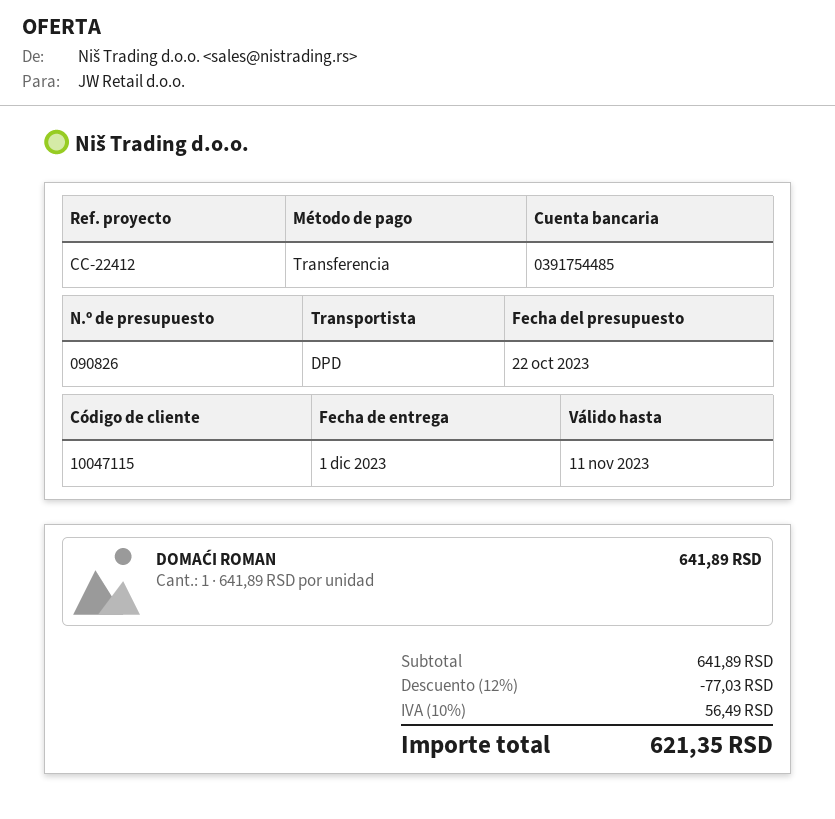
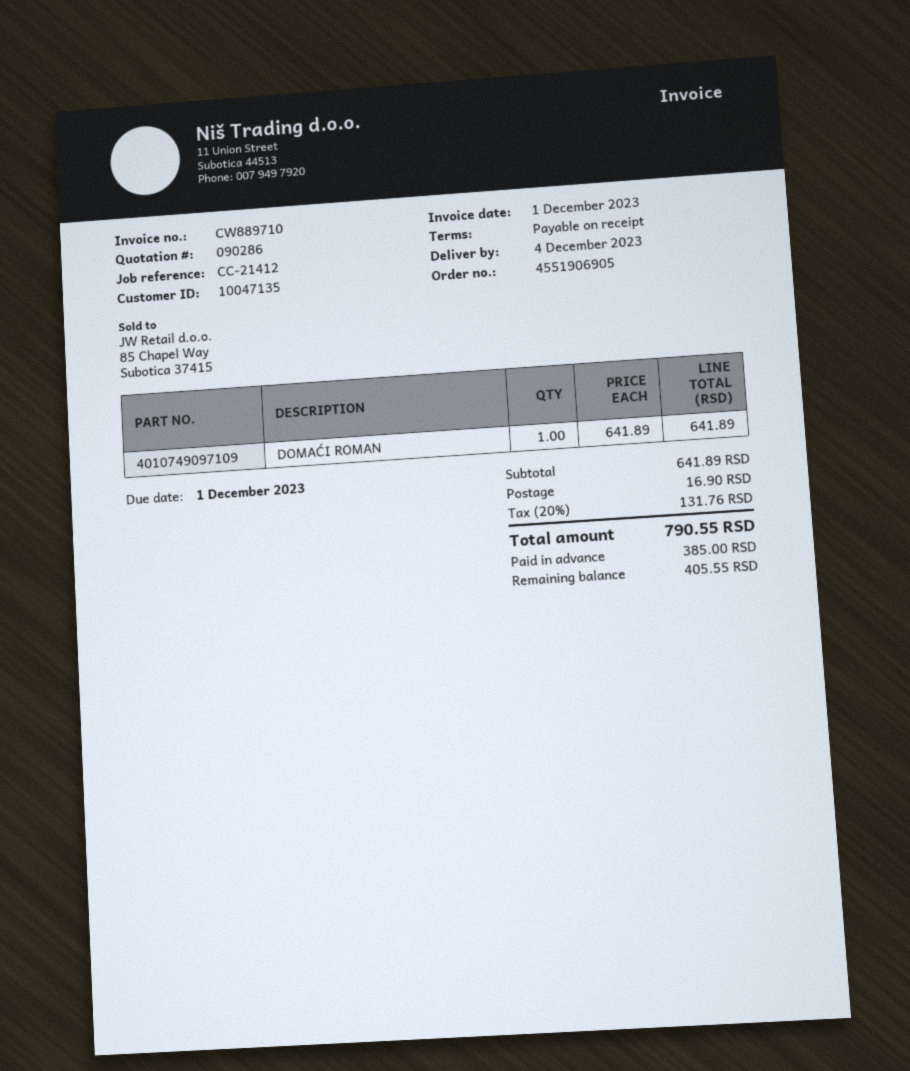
quote number: 090826 -> 090286
delivery date: 2023-12-01 -> 2023-12-04
customer number: 10047115 -> 10047135
reference: CC-22412 -> CC-21412
discount: 12% = 77.03 -> none
shipping: none -> 16.90
tax: 10% = 56.49 -> 20% = 131.76
total: 621.35 -> 790.55

